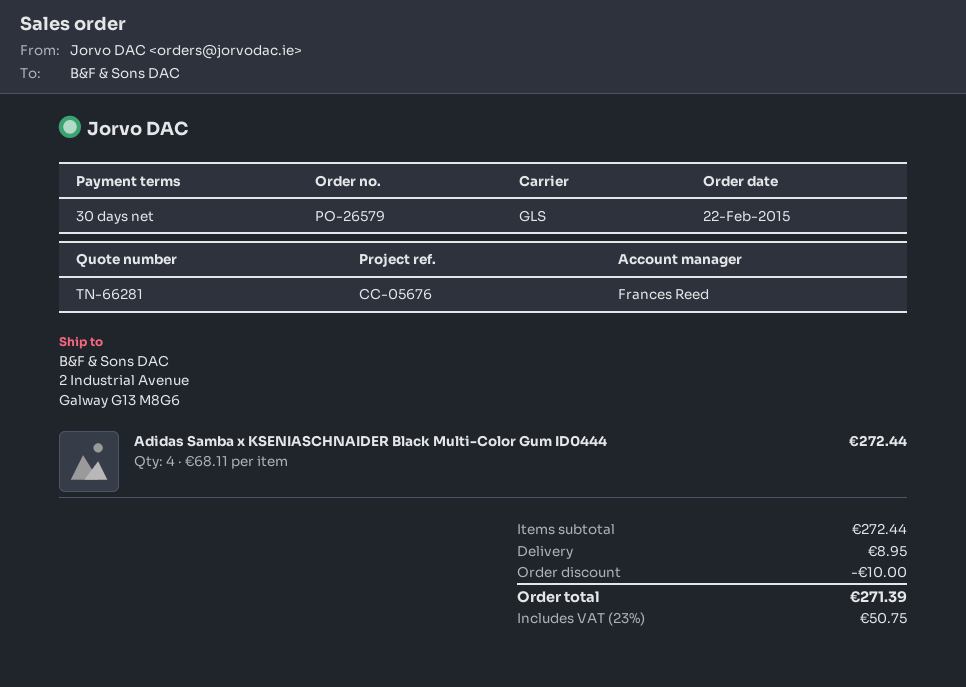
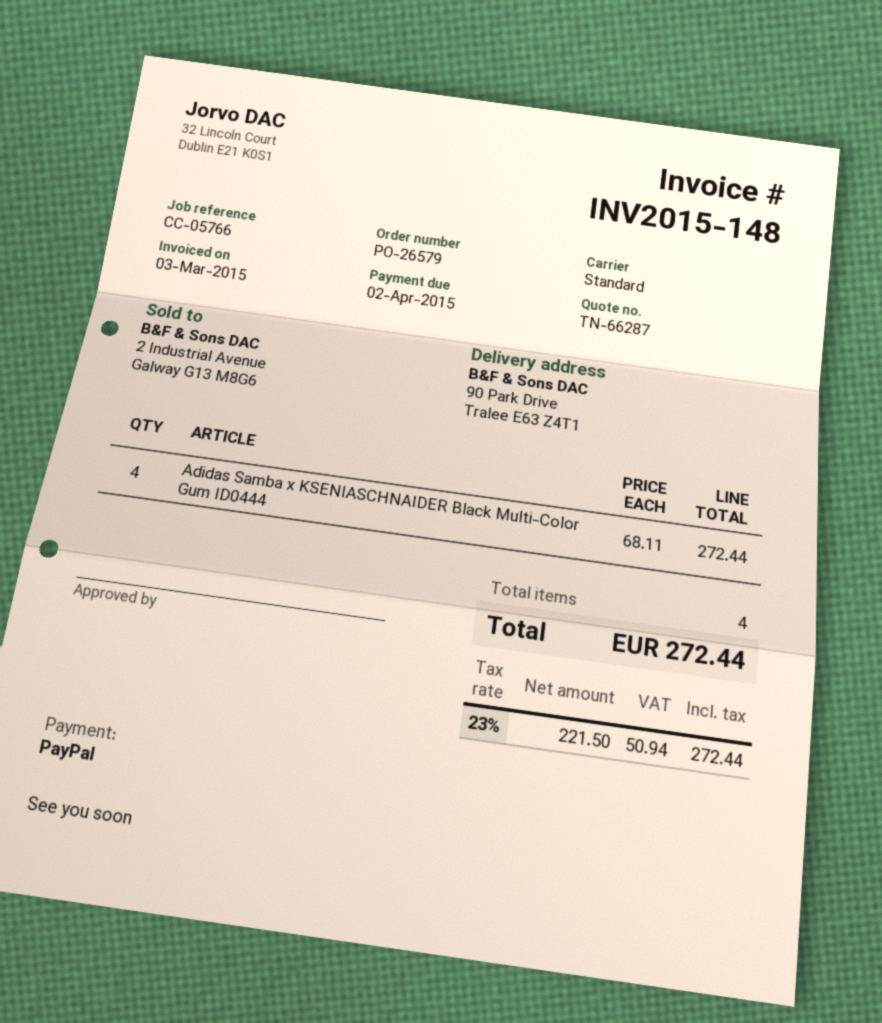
quote number: TN-66281 -> TN-66287
reference: CC-05676 -> CC-05766
shipping method: GLS -> standard
ship to: 2 Industrial Avenue, Galway G13 M8G6 -> 90 Park Drive, Tralee E63 Z4T1
discount: 10.00 -> none
shipping: 8.95 -> none
tax: 23% = 50.75 -> 23% = 50.94
total: 271.39 -> 272.44

